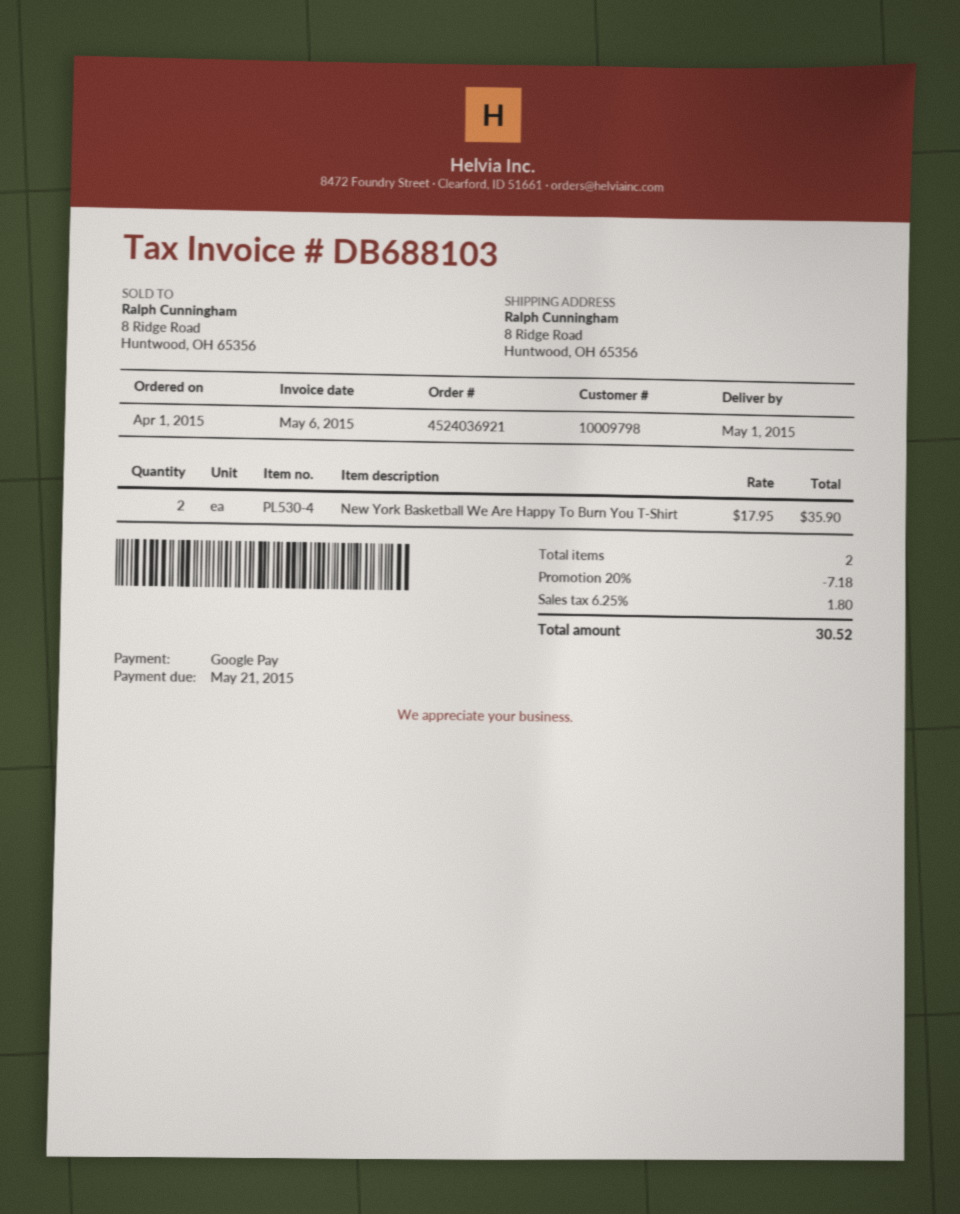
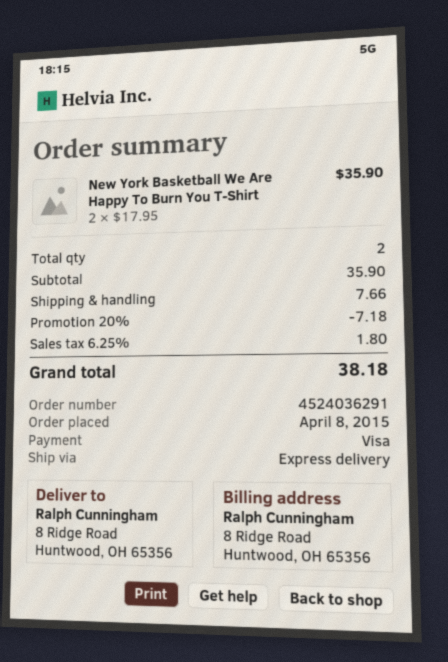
order number: 4524036921 -> 4524036291
order date: 2015-04-01 -> 2015-04-08
payment method: Google Pay -> Visa
shipping: none -> 7.66
total: 30.52 -> 38.18

